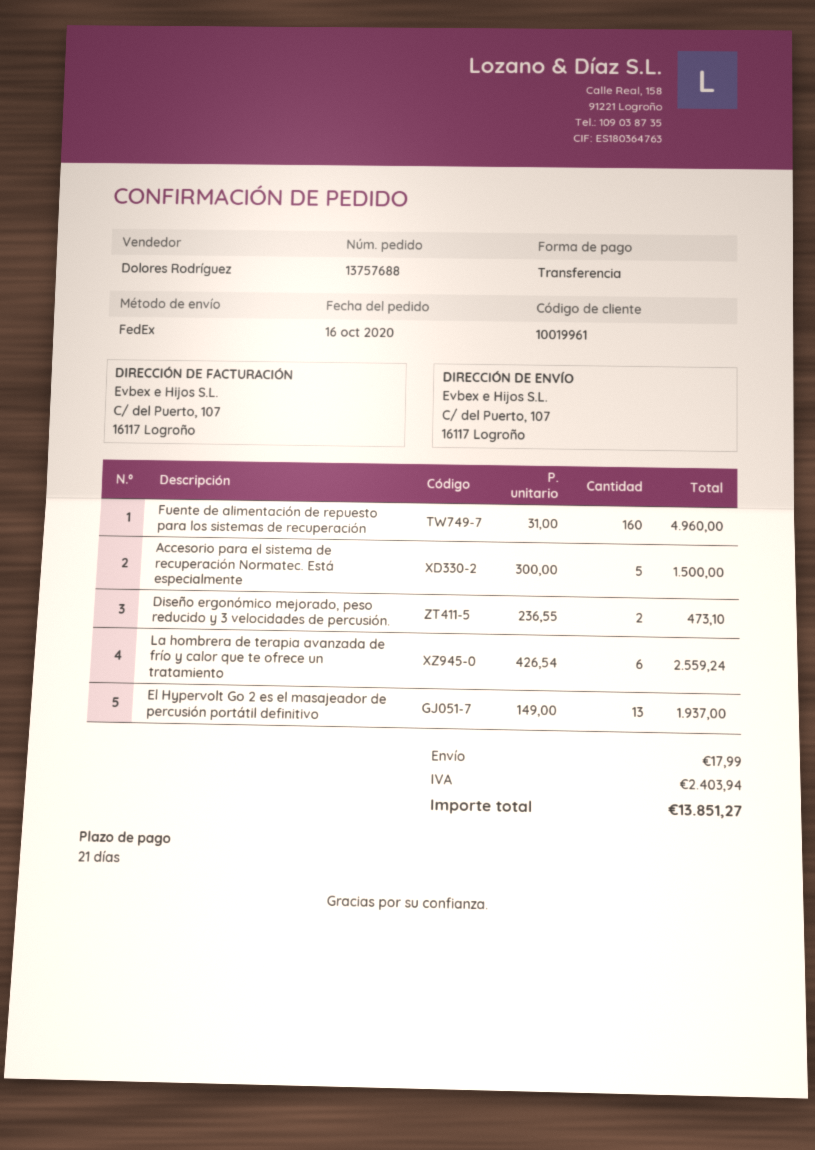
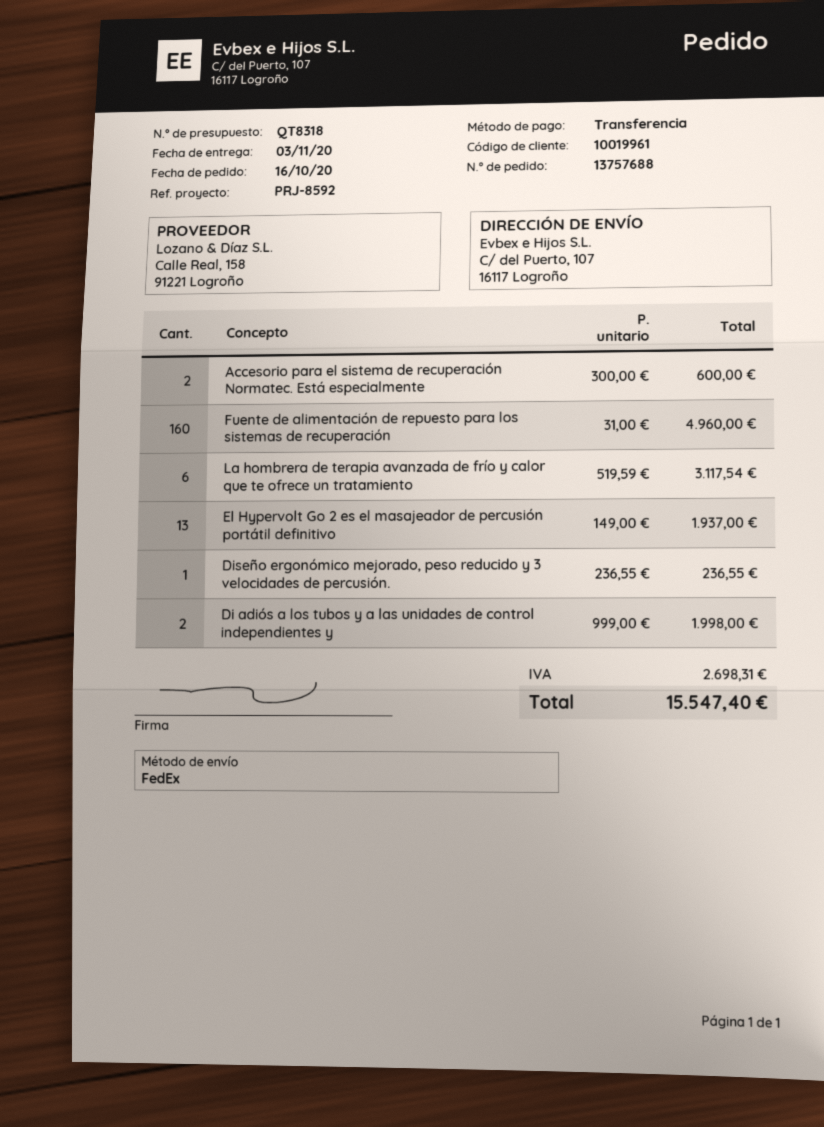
Accesorio para el sistema de recuperación Normatec. Está especialmente: 5 x 300.00 = 1500.00 -> 2 x 300.00 = 600.00
Diseño ergonómico mejorado, peso reducido y 3 velocidades de percusión.: 2 x 236.55 = 473.10 -> 1 x 236.55 = 236.55
La hombrera de terapia avanzada de frío y calor que te ofrece un tratamiento: 6 x 426.54 = 2559.24 -> 6 x 519.59 = 3117.54
Di adiós a los tubos y a las unidades de control independientes y: none -> 2 x 999.00 = 1998.00
shipping: 17.99 -> none
tax: 2403.94 -> 2698.31
total: 13851.27 -> 15547.40

